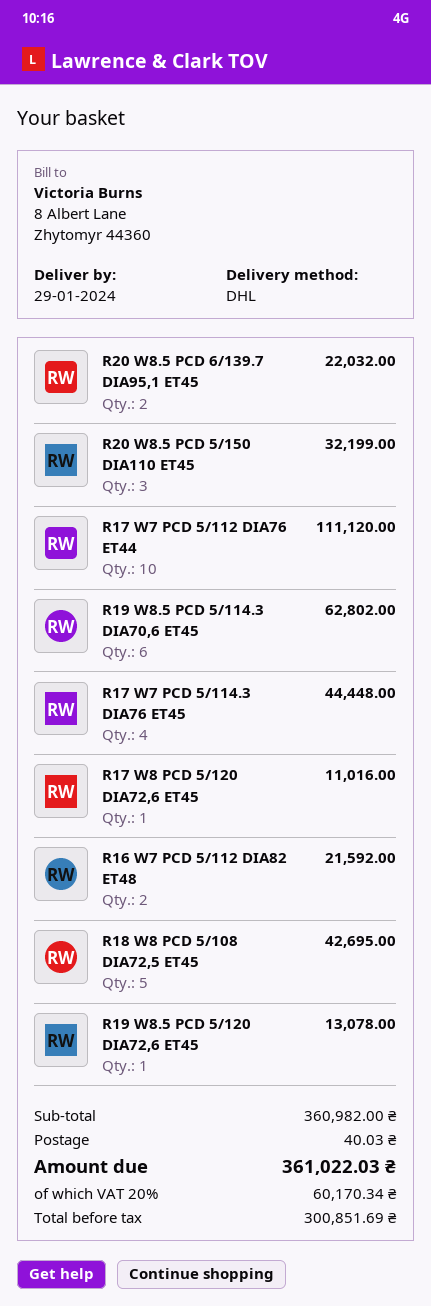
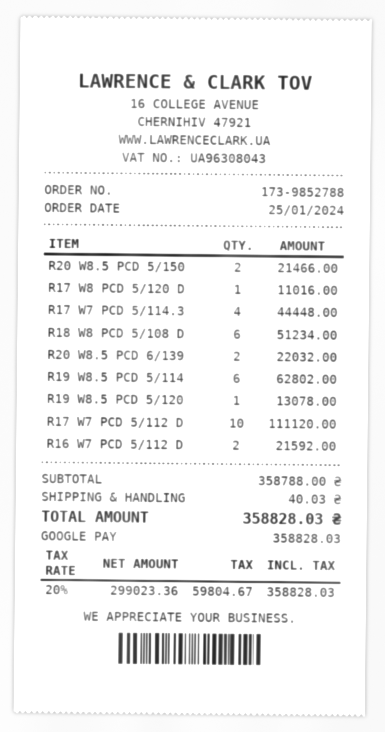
R20 W8.5 PCD 5/150 DIA110 ET45: 3 for 32199.00 -> 2 for 21466.00
R18 W8 PCD 5/108 DIA72,5 ET45: 5 for 42695.00 -> 6 for 51234.00
subtotal: 360982.00 -> 358788.00
net: 300851.69 -> 299023.36
tax: 20% = 60170.34 -> 20% = 59804.67
total: 361022.03 -> 358828.03

